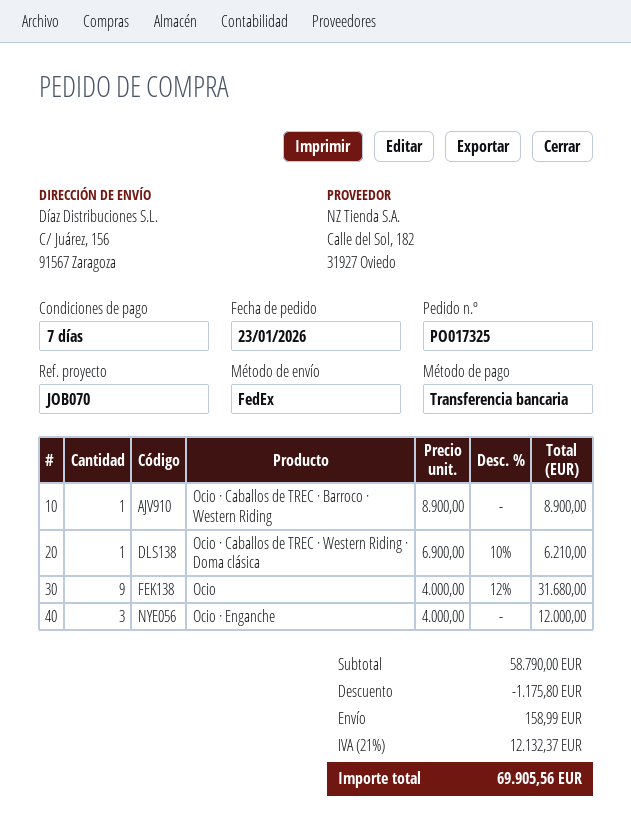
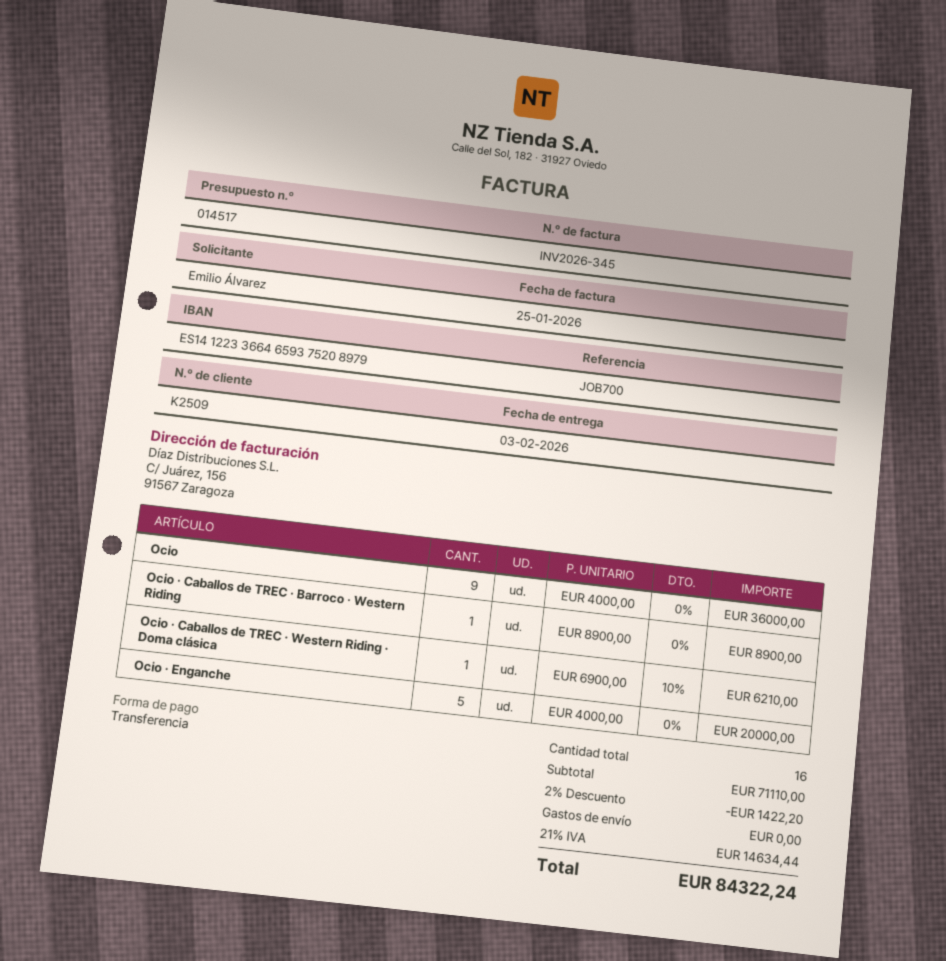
reference: JOB070 -> JOB700
Ocio: 9 x 4000.00 - 12% = 31680.00 -> 9 x 4000.00 = 36000.00
Ocio · Enganche: 3 x 4000.00 = 12000.00 -> 5 x 4000.00 = 20000.00
subtotal: 58790.00 -> 71110.00
discount: 1175.80 -> 1422.20
shipping: 158.99 -> 0.00
tax: 21% = 12132.37 -> 21% = 14634.44
total: 69905.56 -> 84322.24

